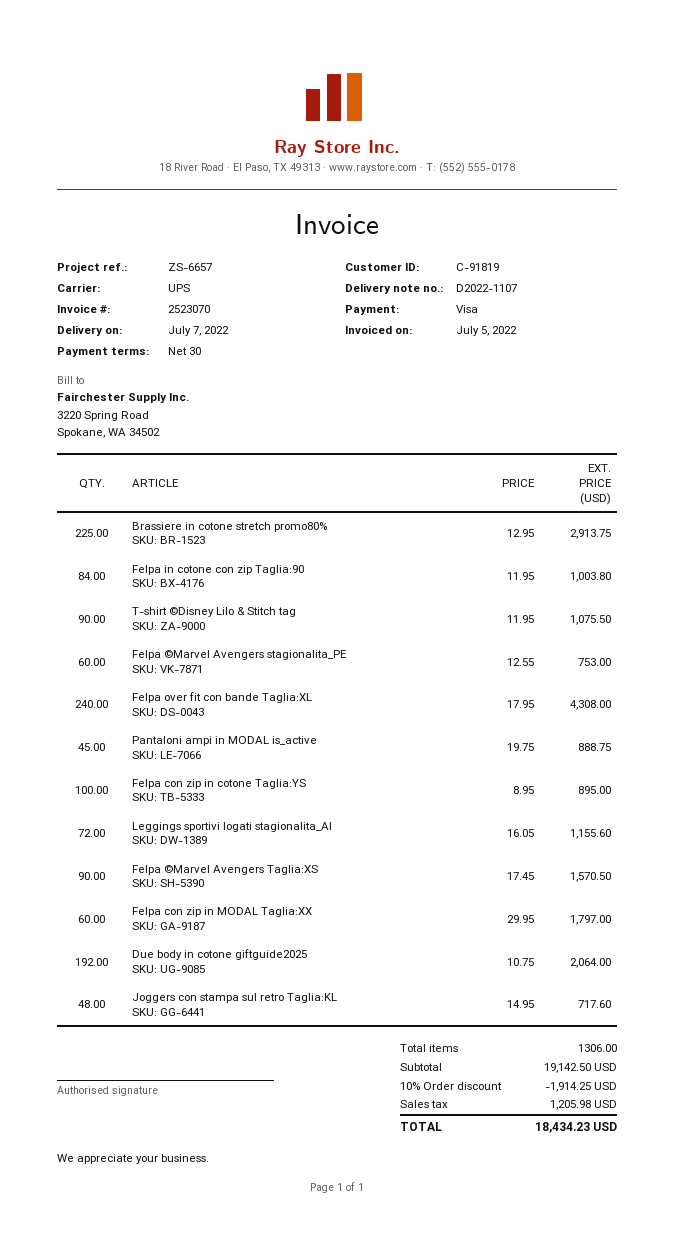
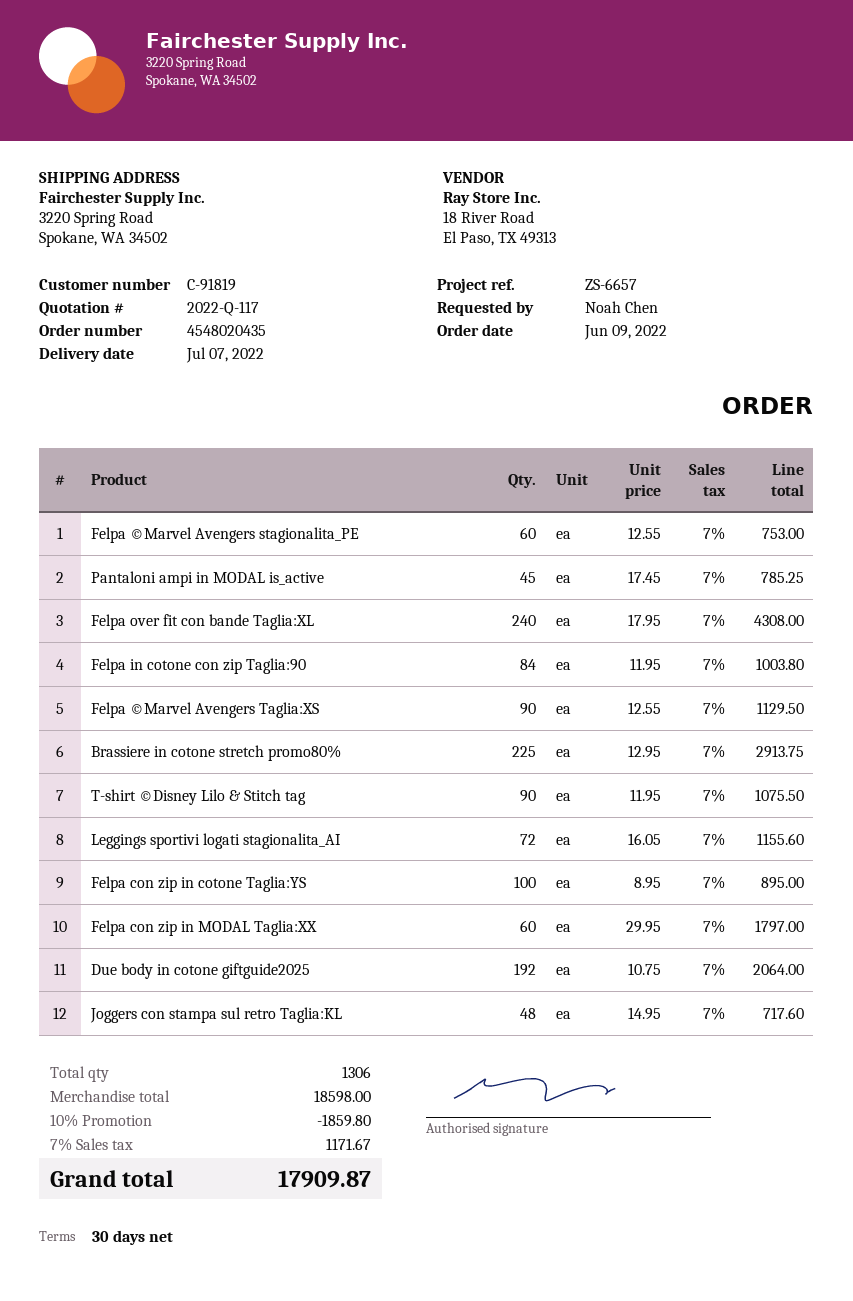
Pantaloni ampi in MODAL is_active: 45 x 19.75 = 888.75 -> 45 x 17.45 = 785.25
Felpa ©Marvel Avengers Taglia:XS: 90 x 17.45 = 1570.50 -> 90 x 12.55 = 1129.50
subtotal: 19142.50 -> 18598.00
discount: 10% = 1914.25 -> 10% = 1859.80
tax: 1205.98 -> 1171.67
total: 18434.23 -> 17909.87

